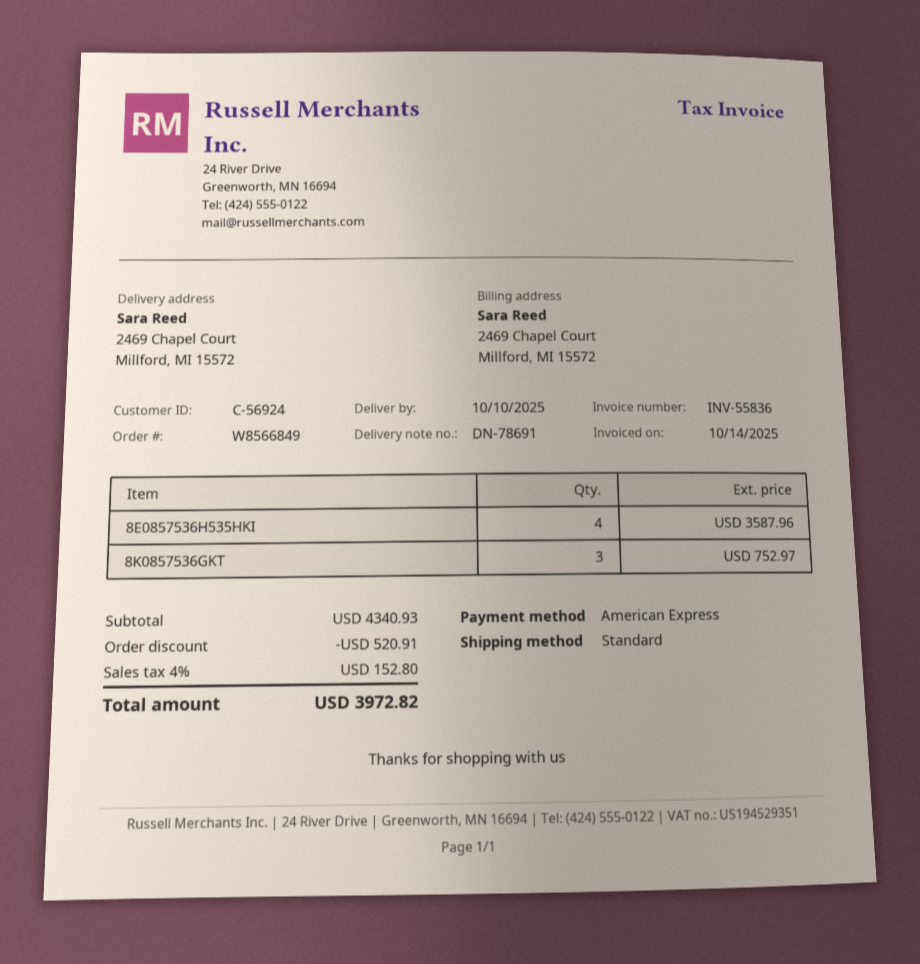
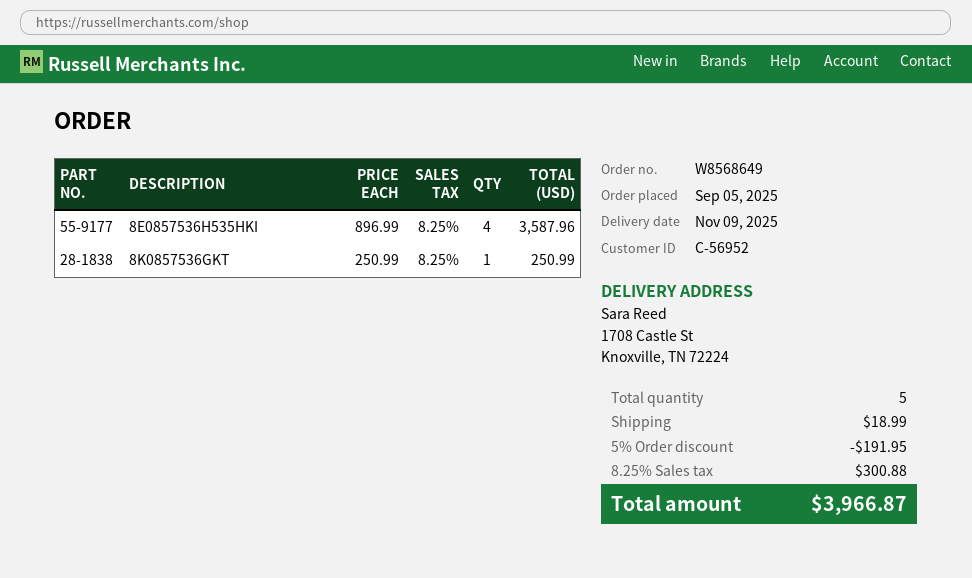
order number: W8566849 -> W8568649
delivery date: 2025-10-10 -> 2025-11-09
customer number: C-56924 -> C-56952
ship to: 2469 Chapel Court, Millford, MI 15572 -> 1708 Castle St, Knoxville, TN 72224
8K0857536GKT: 3 for 752.97 -> 1 for 250.99
discount: 520.91 -> 191.95
shipping: none -> 18.99
tax: 4% = 152.80 -> 8.25% = 300.88
total: 3972.82 -> 3966.87

